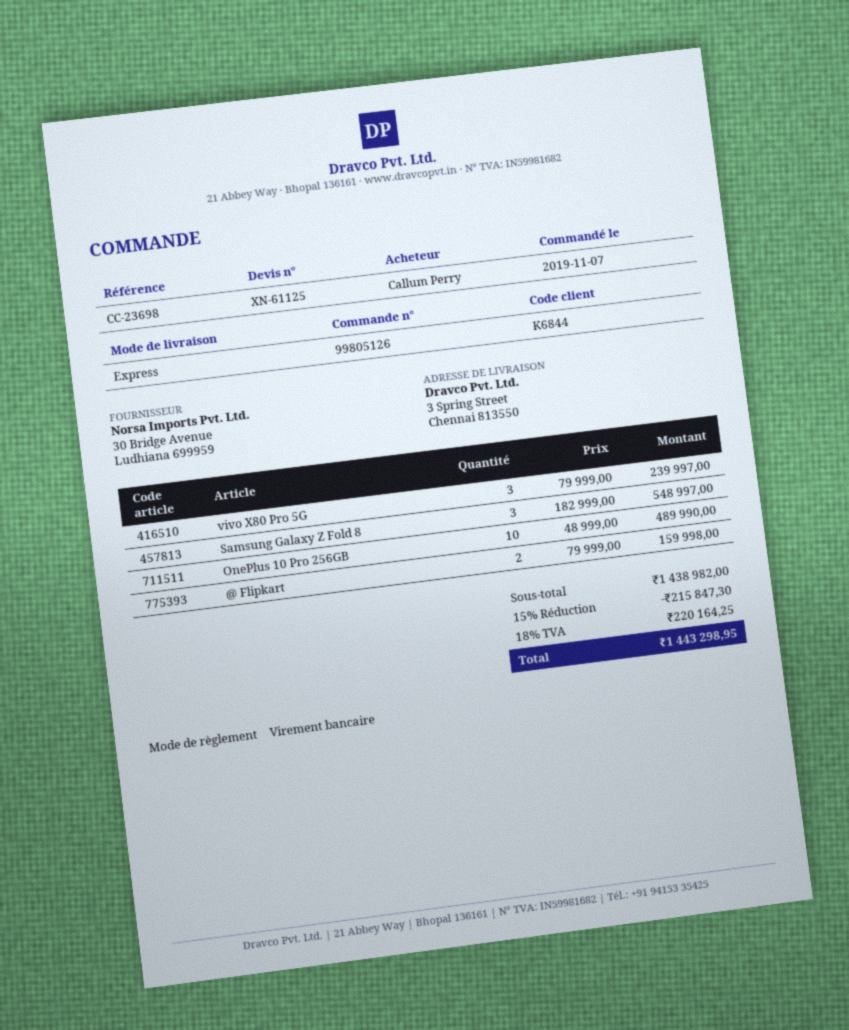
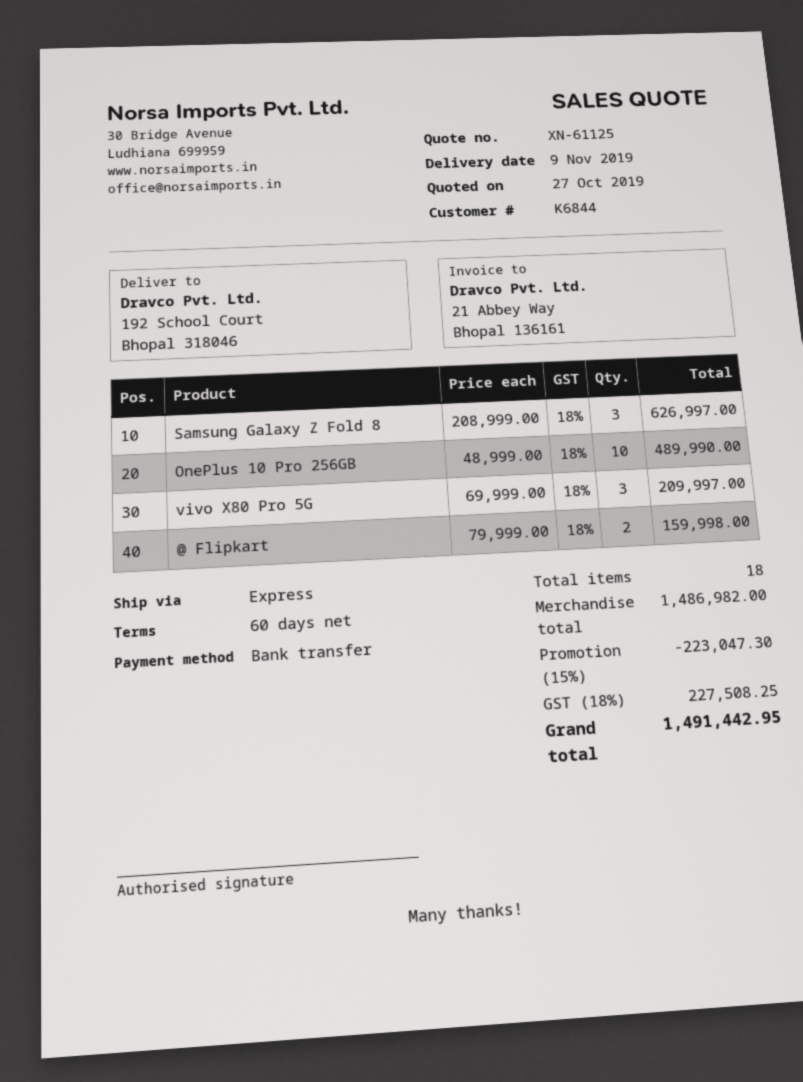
ship to: 3 Spring Street, Chennai 813550 -> 192 School Court, Bhopal 318046
vivo X80 Pro 5G: 3 x 79999.00 = 239997.00 -> 3 x 69999.00 = 209997.00
Samsung Galaxy Z Fold 8: 3 x 182999.00 = 548997.00 -> 3 x 208999.00 = 626997.00
subtotal: 1438982.00 -> 1486982.00
discount: 15% = 215847.30 -> 15% = 223047.30
tax: 18% = 220164.25 -> 18% = 227508.25
total: 1443298.95 -> 1491442.95

